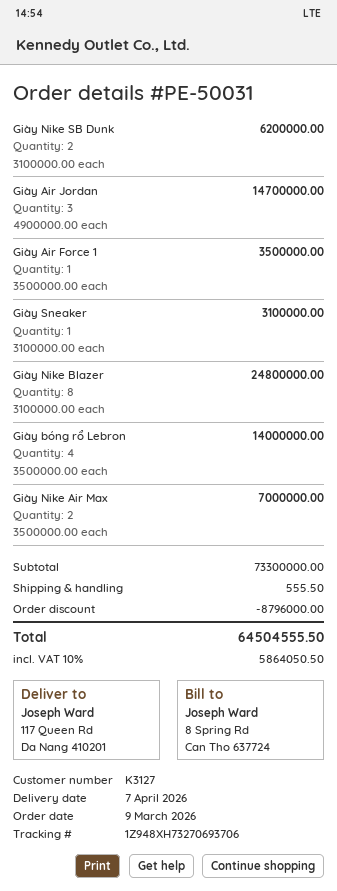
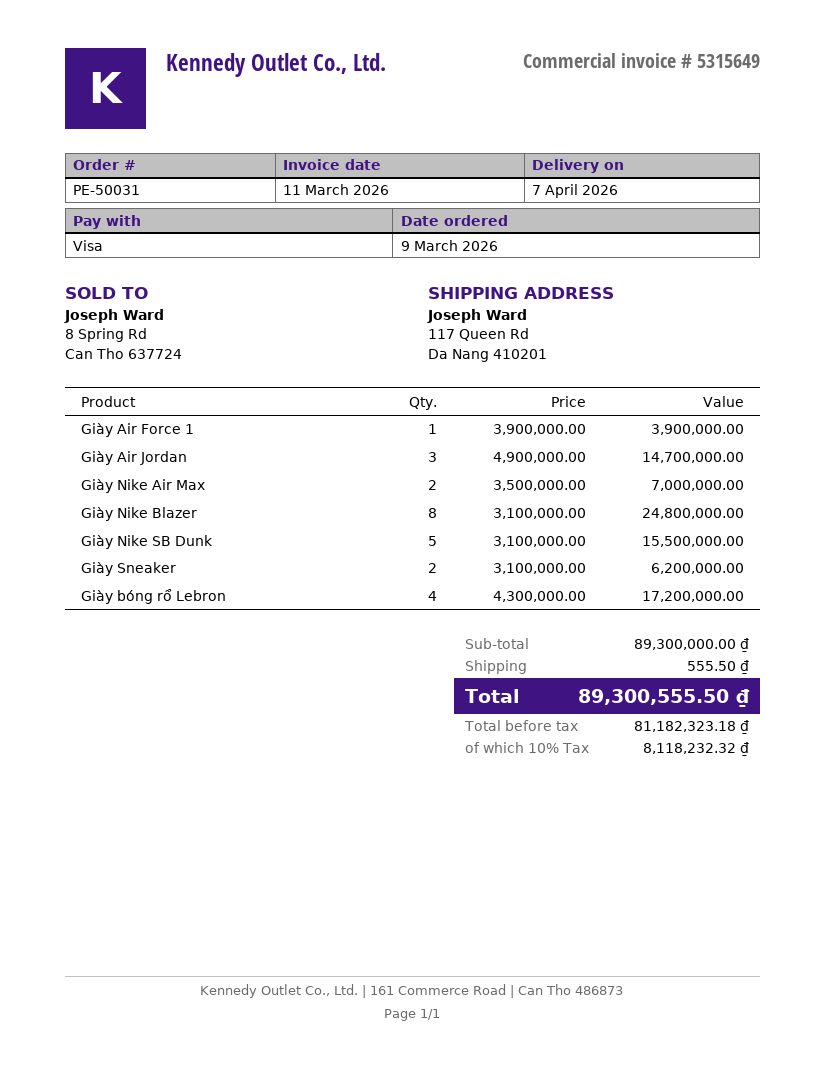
Giày Nike SB Dunk: 2 x 3100000.00 = 6200000.00 -> 5 x 3100000.00 = 15500000.00
Giày Air Force 1: 1 x 3500000.00 = 3500000.00 -> 1 x 3900000.00 = 3900000.00
Giày Sneaker: 1 x 3100000.00 = 3100000.00 -> 2 x 3100000.00 = 6200000.00
Giày bóng rổ Lebron: 4 x 3500000.00 = 14000000.00 -> 4 x 4300000.00 = 17200000.00
subtotal: 73300000.00 -> 89300000.00
discount: 8796000.00 -> none
tax: 10% = 5864050.50 -> 10% = 8118232.32
total: 64504555.50 -> 89300555.50

